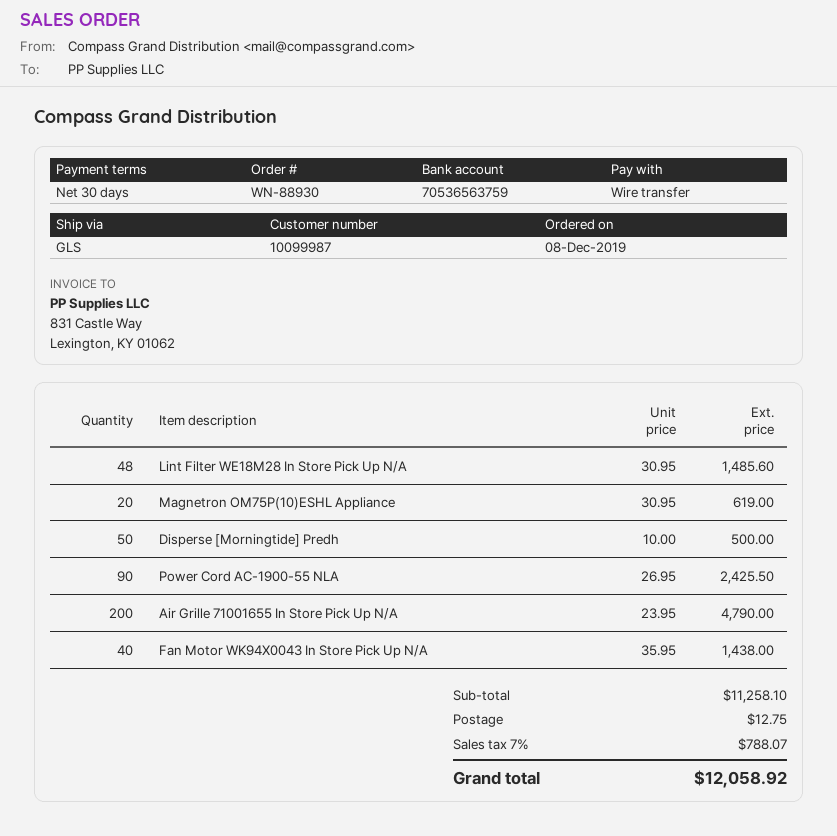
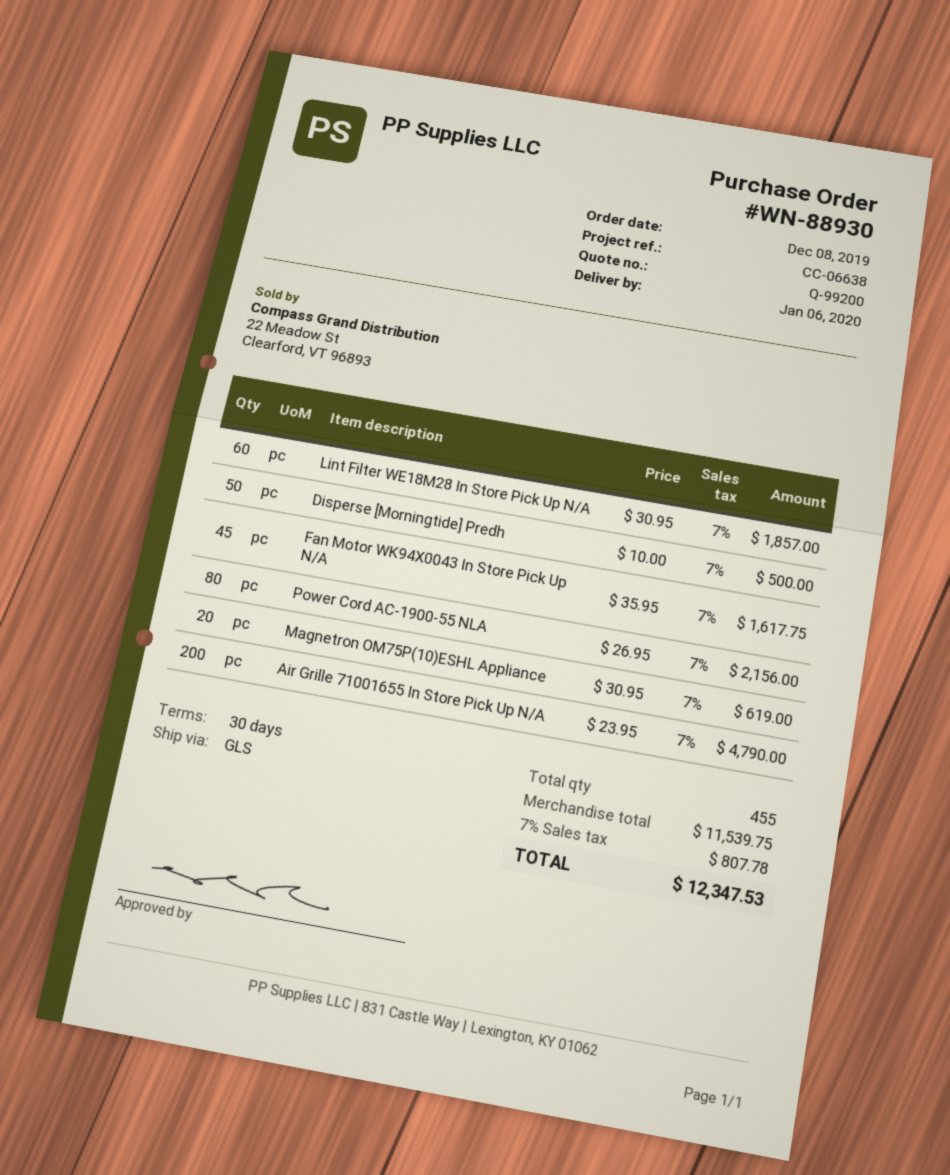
Lint Filter WE18M28 In Store Pick Up N/A: 48 x 30.95 = 1485.60 -> 60 x 30.95 = 1857.00
Power Cord AC-1900-55 NLA: 90 x 26.95 = 2425.50 -> 80 x 26.95 = 2156.00
Fan Motor WK94X0043 In Store Pick Up N/A: 40 x 35.95 = 1438.00 -> 45 x 35.95 = 1617.75
subtotal: 11258.10 -> 11539.75
shipping: 12.75 -> none
tax: 7% = 788.07 -> 7% = 807.78
total: 12058.92 -> 12347.53

